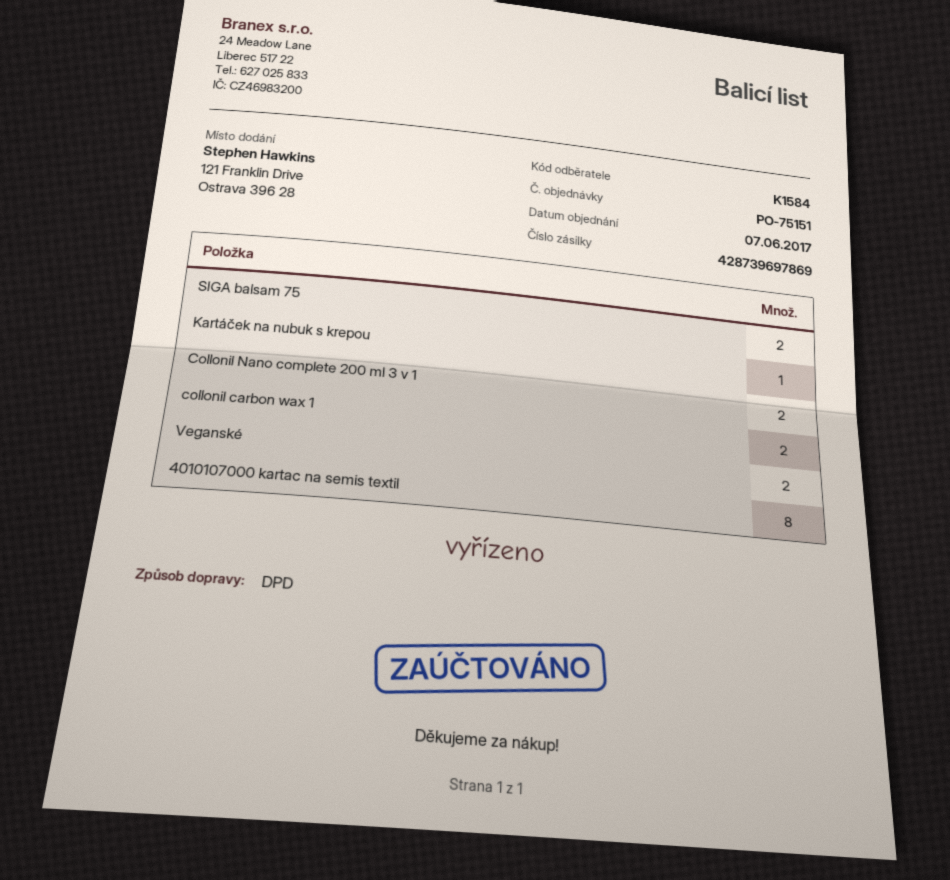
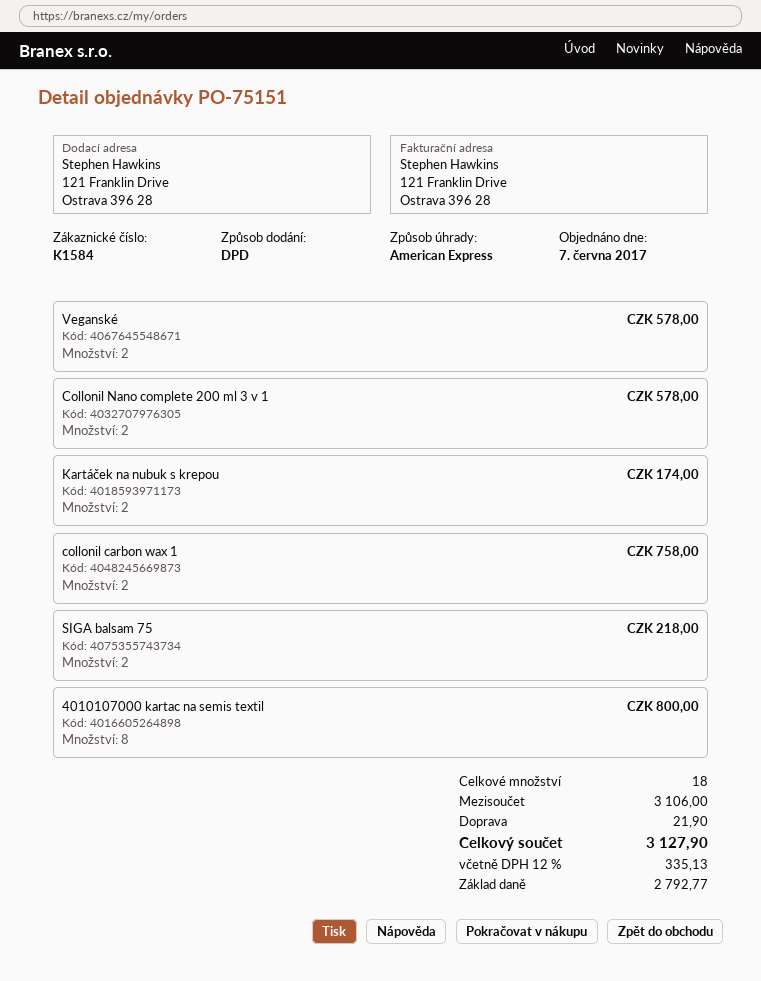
Kartáček na nubuk s krepou: 1 -> 2

